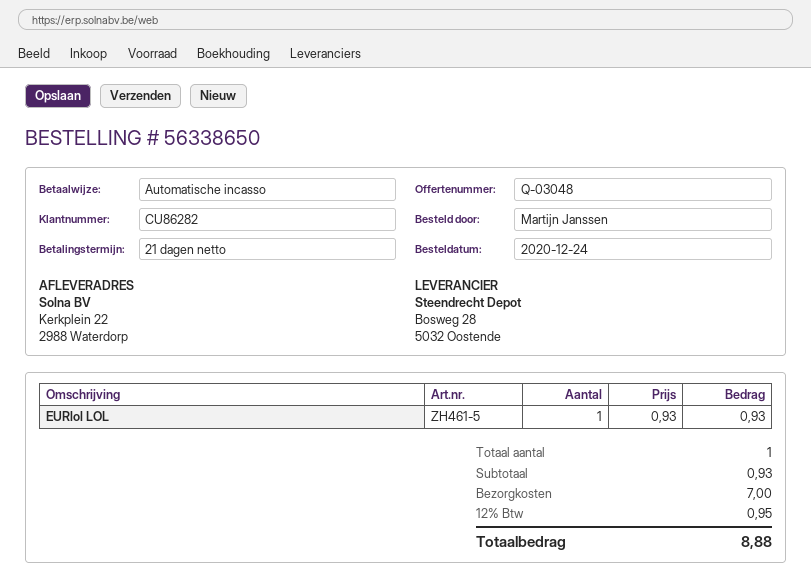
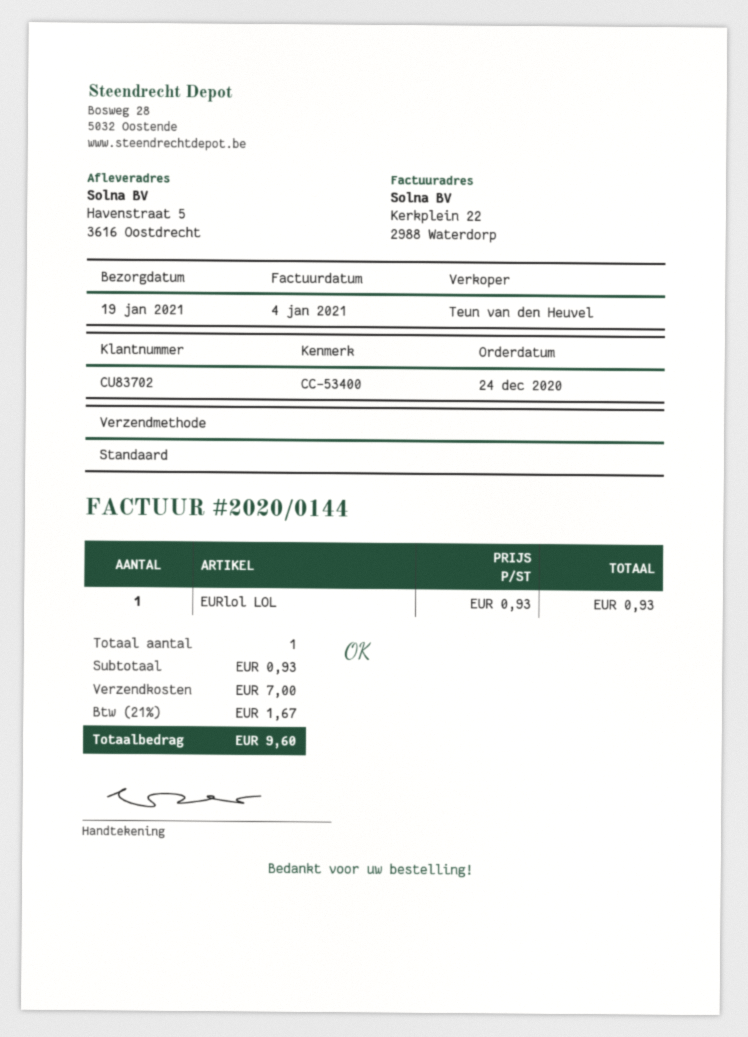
customer number: CU86282 -> CU83702
ship to: Kerkplein 22, 2988 Waterdorp -> Havenstraat 5, 3616 Oostdrecht
tax: 12% = 0.95 -> 21% = 1.67
total: 8.88 -> 9.60

